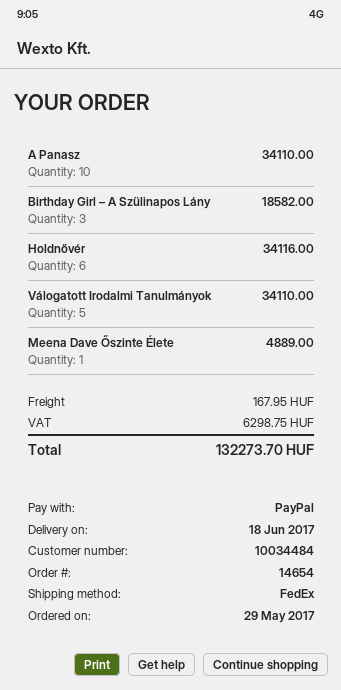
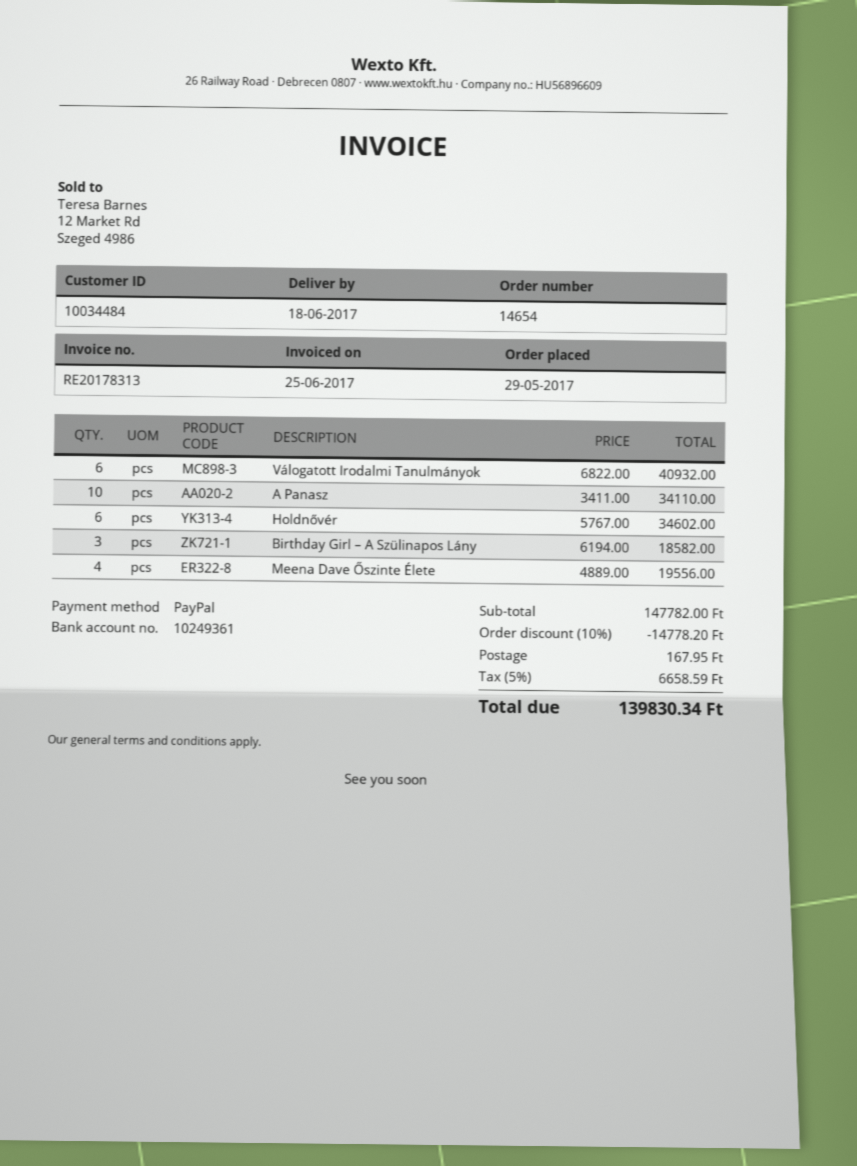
Holdnővér: 6 for 34116.00 -> 6 for 34602.00
Válogatott Irodalmi Tanulmányok: 5 for 34110.00 -> 6 for 40932.00
Meena Dave Őszinte Élete: 1 for 4889.00 -> 4 for 19556.00
discount: none -> 10% = 14778.20
tax: 6298.75 -> 6658.59
total: 132273.70 -> 139830.34

